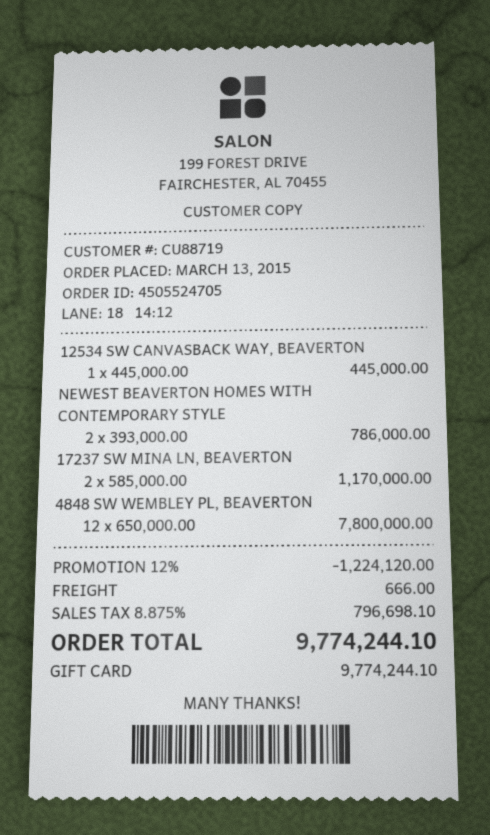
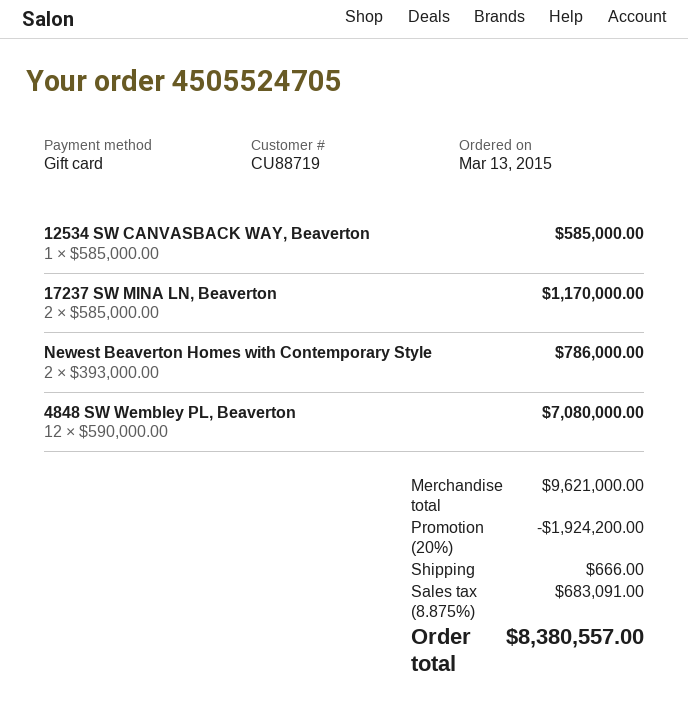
12534 SW CANVASBACK WAY, BEAVERTON: 1 x 445000.00 = 445000.00 -> 1 x 585000.00 = 585000.00
4848 SW WEMBLEY PL, BEAVERTON: 12 x 650000.00 = 7800000.00 -> 12 x 590000.00 = 7080000.00
discount: 12% = 1224120.00 -> 20% = 1924200.00
tax: 8.875% = 796698.10 -> 8.875% = 683091.00
total: 9774244.10 -> 8380557.00

